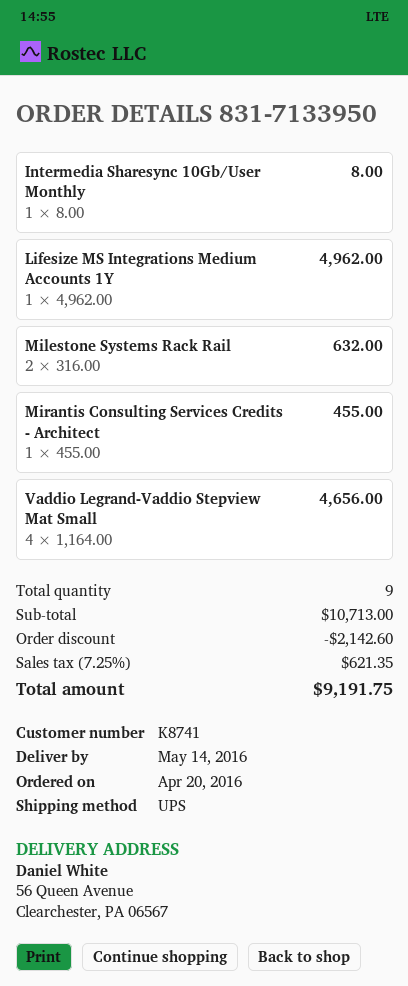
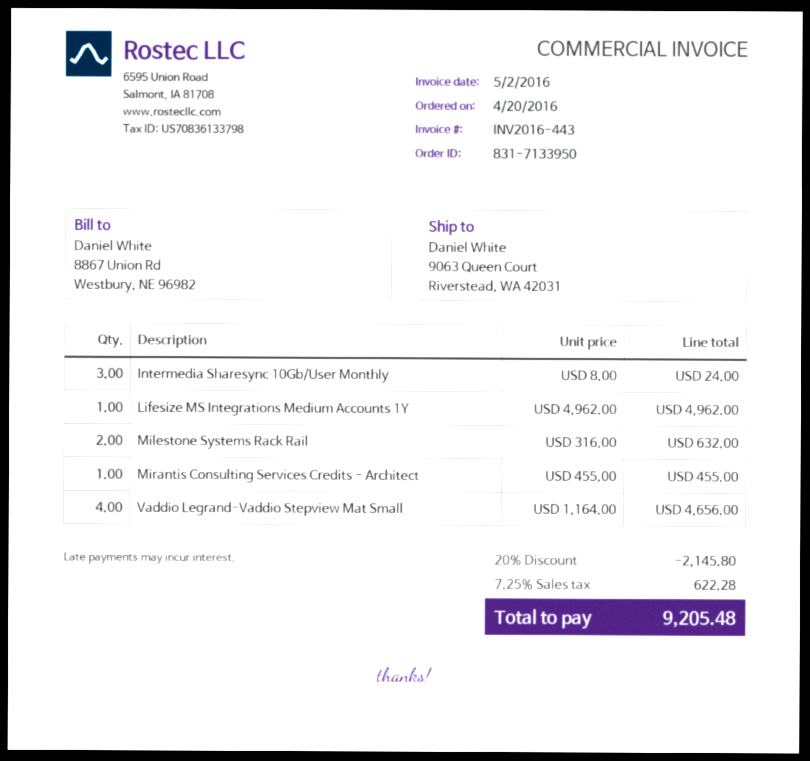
ship to: 56 Queen Avenue, Clearchester, PA 06567 -> 9063 Queen Court, Riverstead, WA 42031
Intermedia Sharesync 10Gb/User Monthly: 1 x 8.00 = 8.00 -> 3 x 8.00 = 24.00
discount: 2142.60 -> 2145.80
tax: 7.25% = 621.35 -> 7.25% = 622.28
total: 9191.75 -> 9205.48

